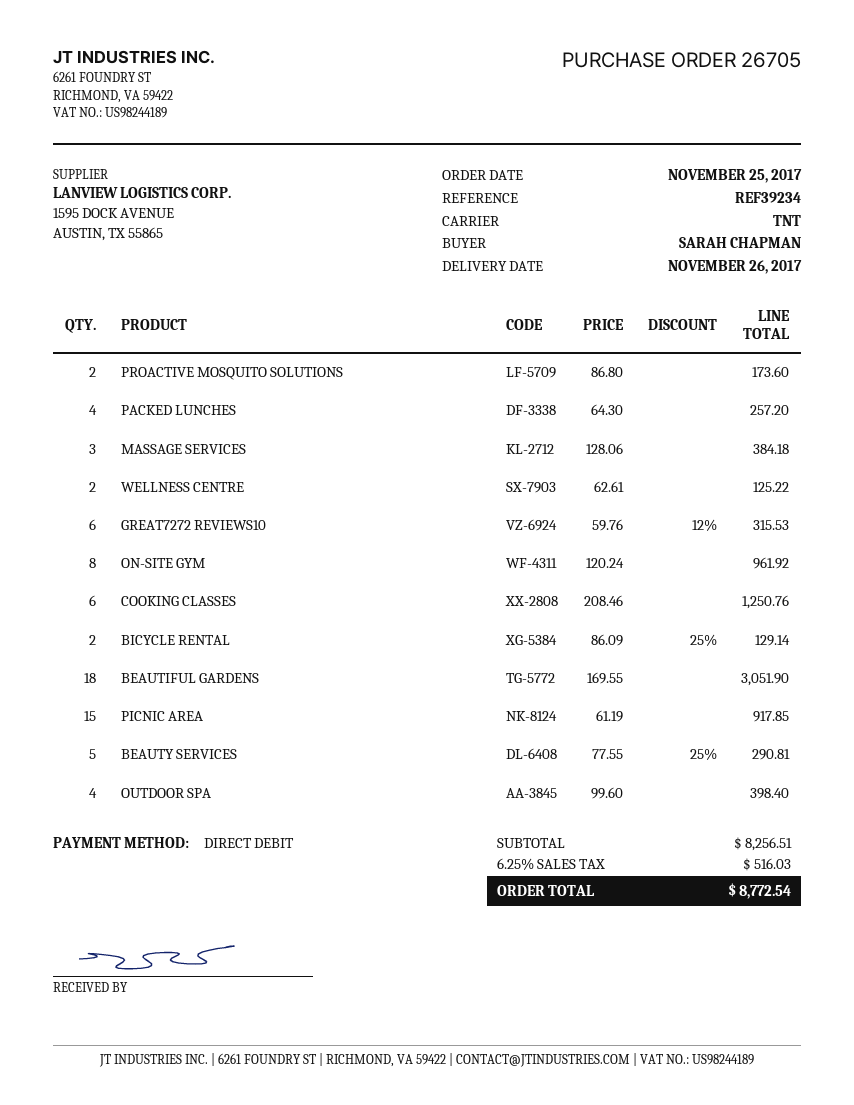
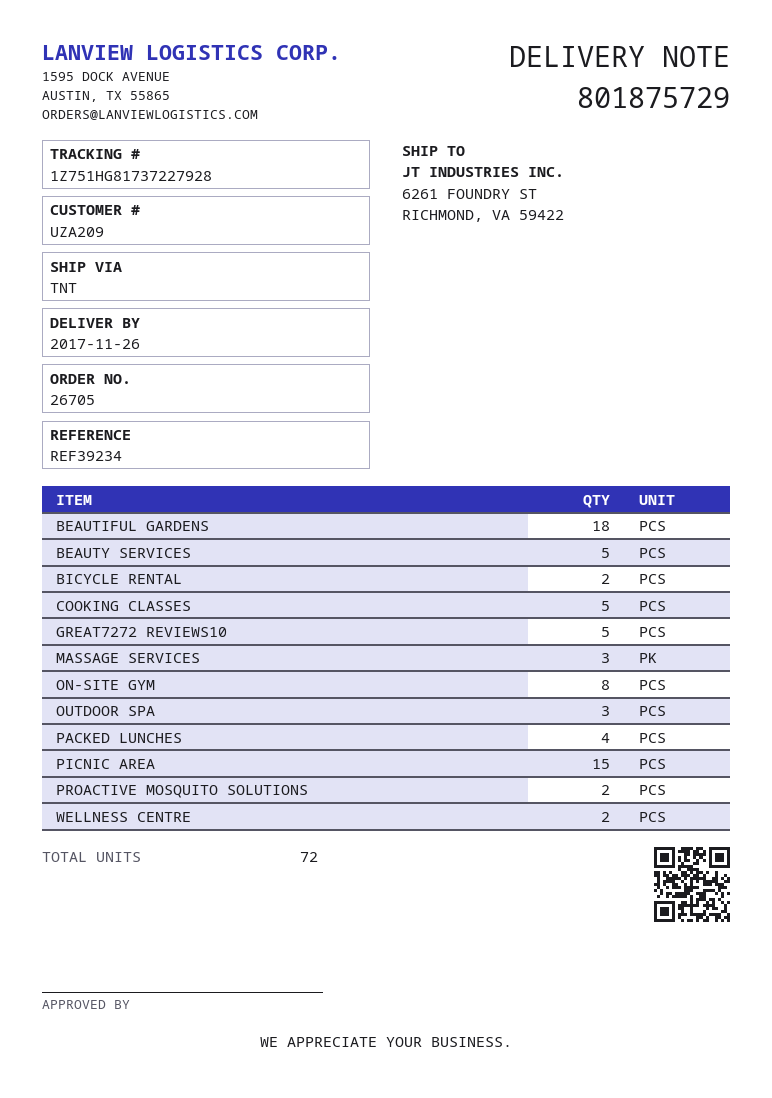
GREAT7272 REVIEWS10: 6 -> 5
COOKING CLASSES: 6 -> 5
OUTDOOR SPA: 4 -> 3

